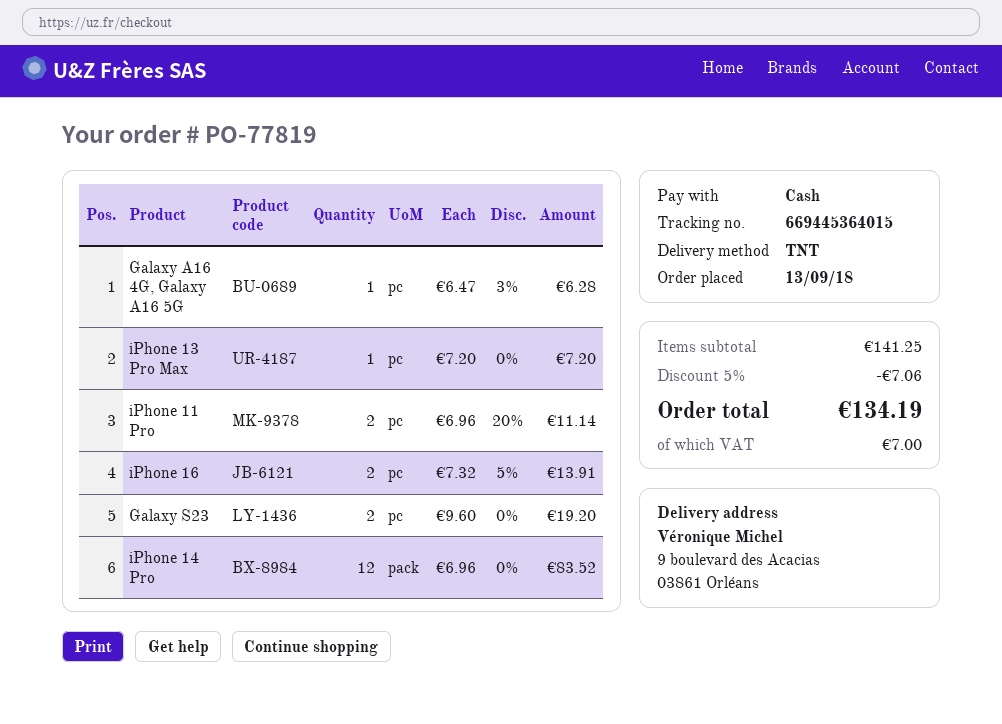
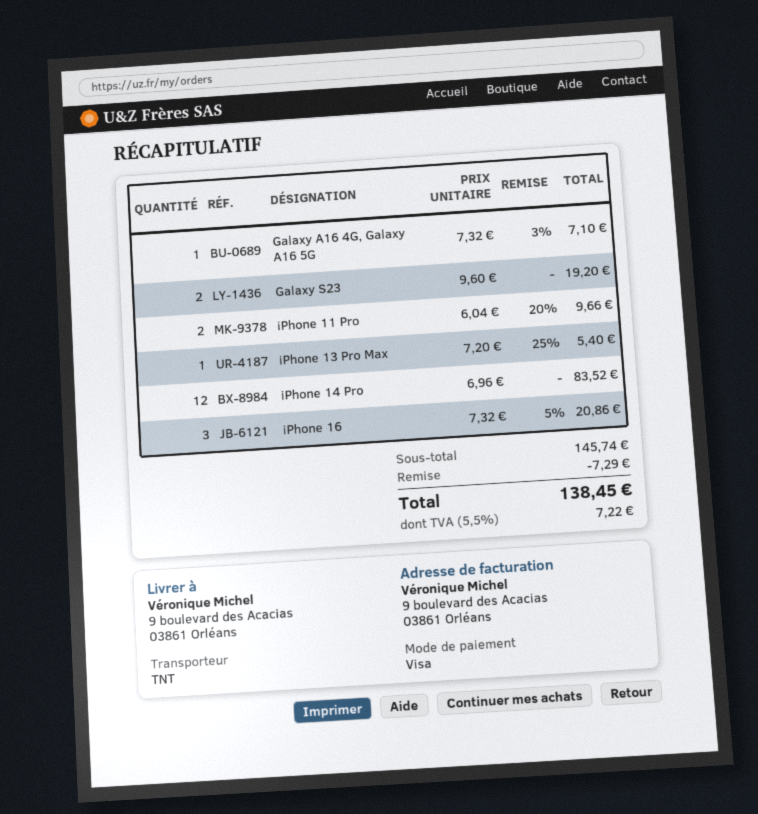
payment method: cash -> Visa
Galaxy A16 4G, Galaxy A16 5G: 1 x 6.47 - 3% = 6.28 -> 1 x 7.32 - 3% = 7.10
iPhone 13 Pro Max: 1 x 7.20 = 7.20 -> 1 x 7.20 - 25% = 5.40
iPhone 11 Pro: 2 x 6.96 - 20% = 11.14 -> 2 x 6.04 - 20% = 9.66
iPhone 16: 2 x 7.32 - 5% = 13.91 -> 3 x 7.32 - 5% = 20.86
subtotal: 141.25 -> 145.74
discount: 7.06 -> 7.29
tax: 7.00 -> 7.22
total: 134.19 -> 138.45

